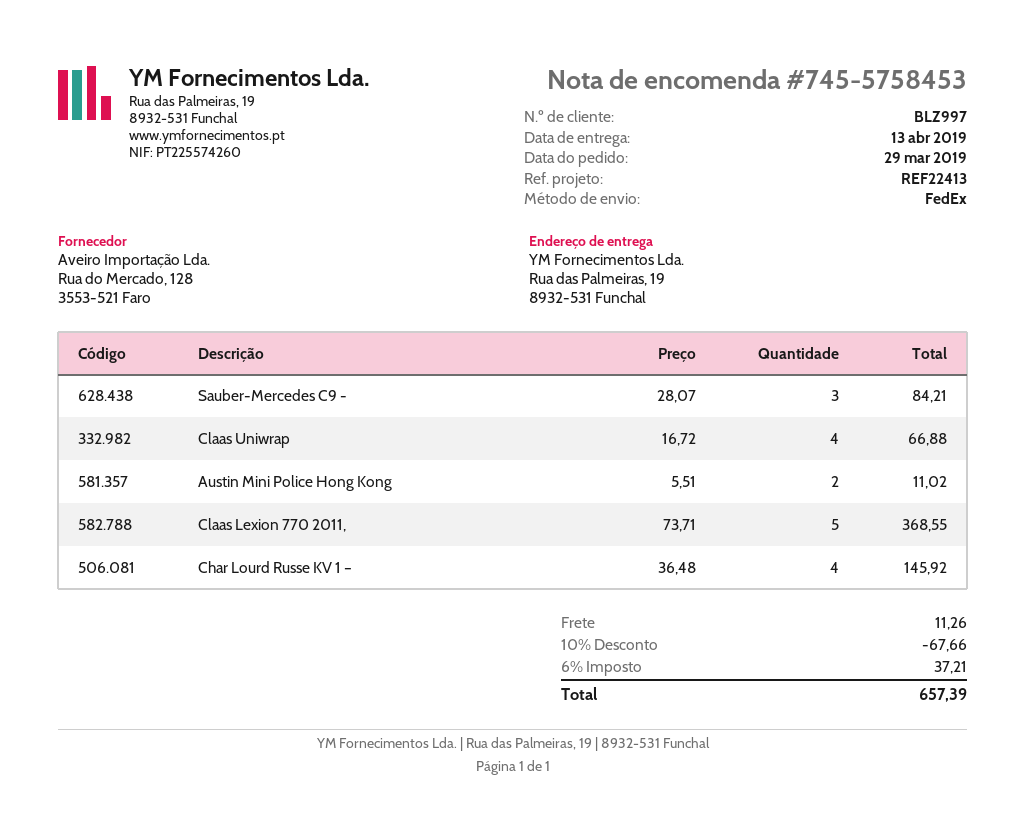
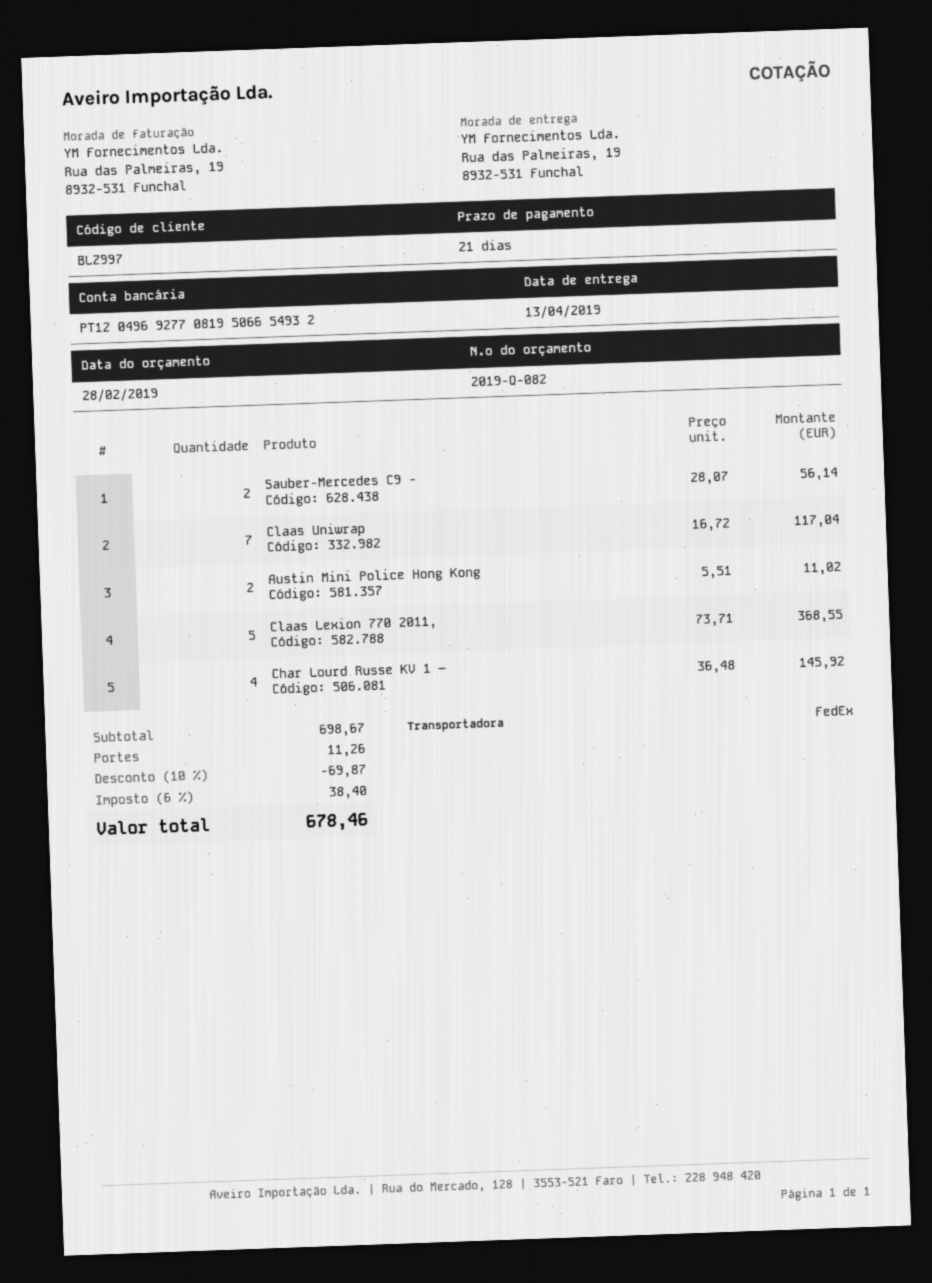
Sauber-Mercedes C9 -: 3 x 28.07 = 84.21 -> 2 x 28.07 = 56.14
Claas Uniwrap: 4 x 16.72 = 66.88 -> 7 x 16.72 = 117.04
discount: 10% = 67.66 -> 10% = 69.87
tax: 6% = 37.21 -> 6% = 38.40
total: 657.39 -> 678.46

